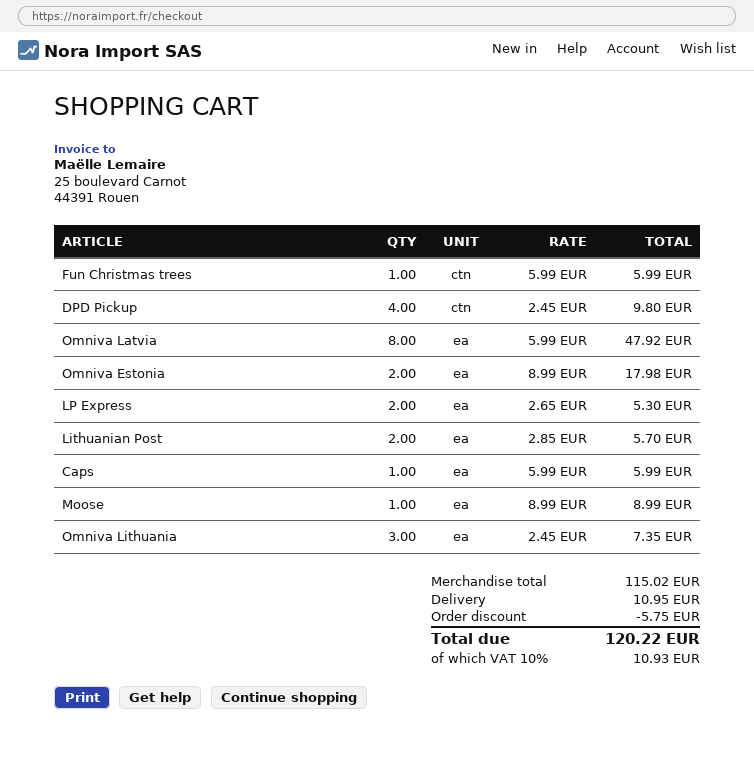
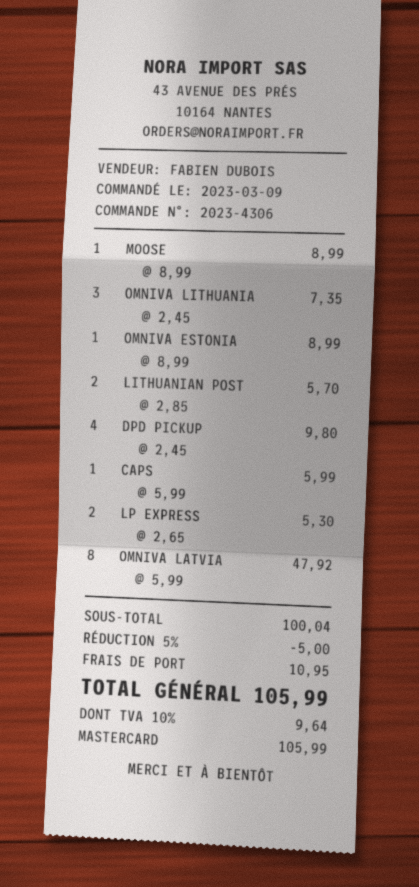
Fun Christmas trees: 1 x 5.99 = 5.99 -> none
Omniva Estonia: 2 x 8.99 = 17.98 -> 1 x 8.99 = 8.99
subtotal: 115.02 -> 100.04
discount: 5.75 -> 5.00
tax: 10% = 10.93 -> 10% = 9.64
total: 120.22 -> 105.99

